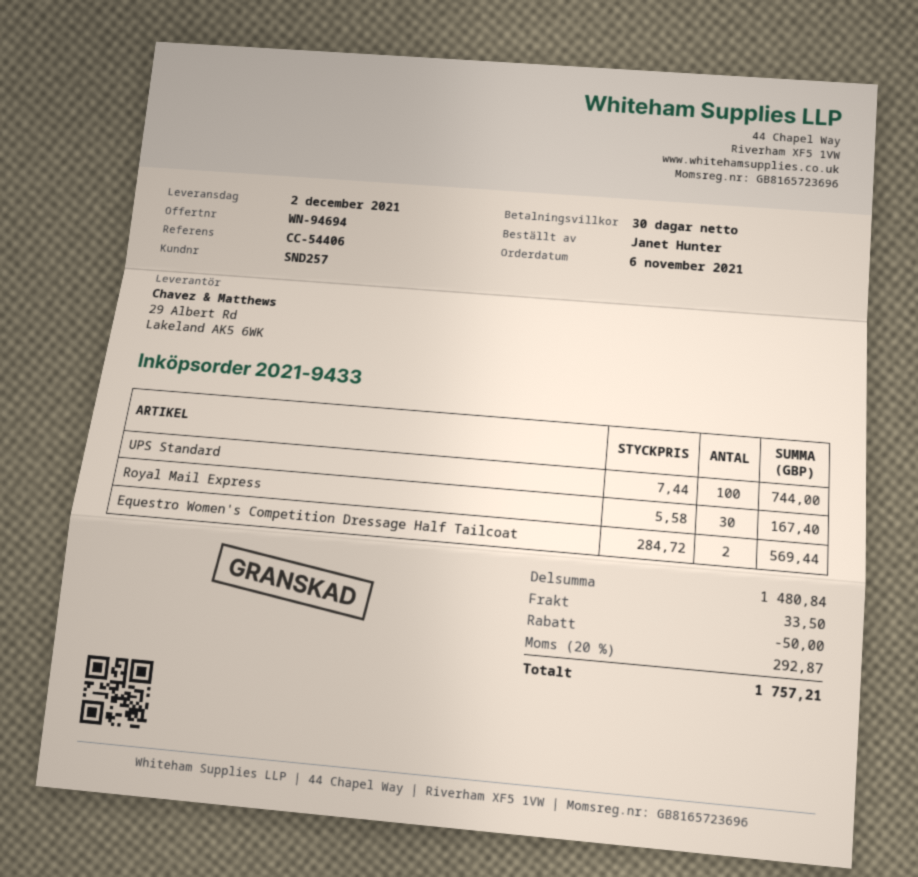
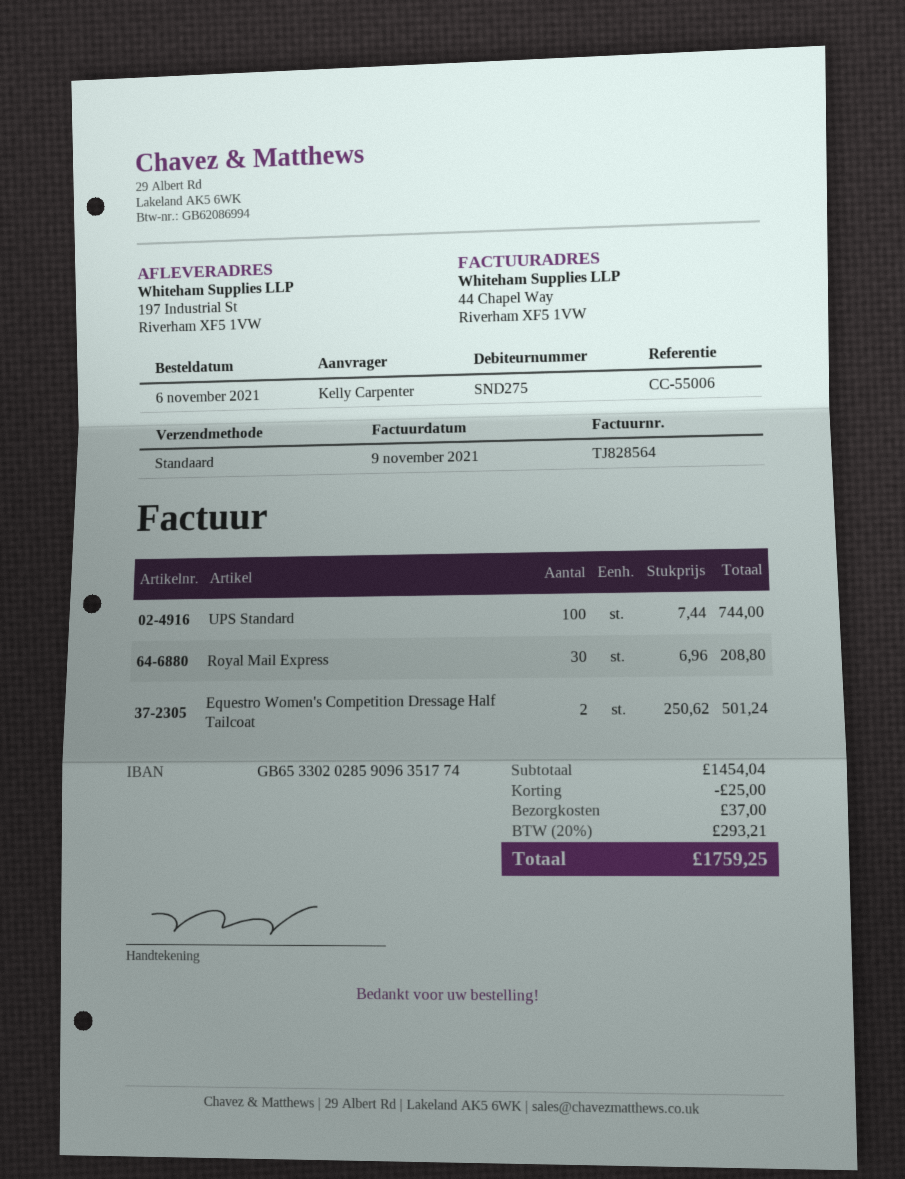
customer number: SND257 -> SND275
reference: CC-54406 -> CC-55006
ordered by: Janet Hunter -> Kelly Carpenter
Royal Mail Express: 30 x 5.58 = 167.40 -> 30 x 6.96 = 208.80
Equestro Women's Competition Dressage Half Tailcoat: 2 x 284.72 = 569.44 -> 2 x 250.62 = 501.24
subtotal: 1480.84 -> 1454.04
discount: 50.00 -> 25.00
shipping: 33.50 -> 37.00
tax: 20% = 292.87 -> 20% = 293.21
total: 1757.21 -> 1759.25

